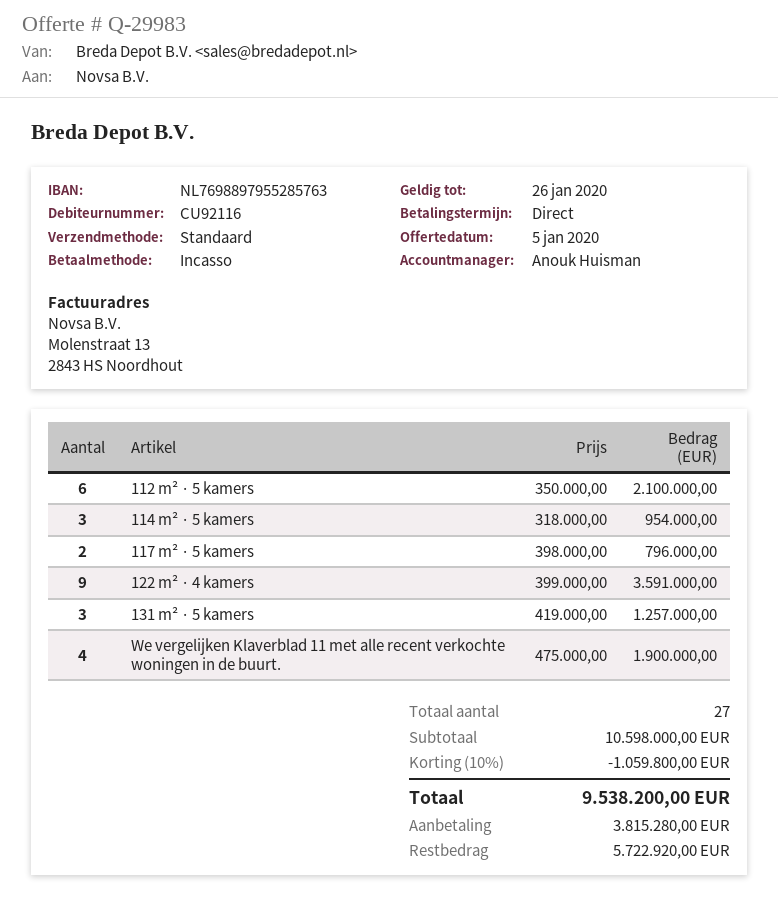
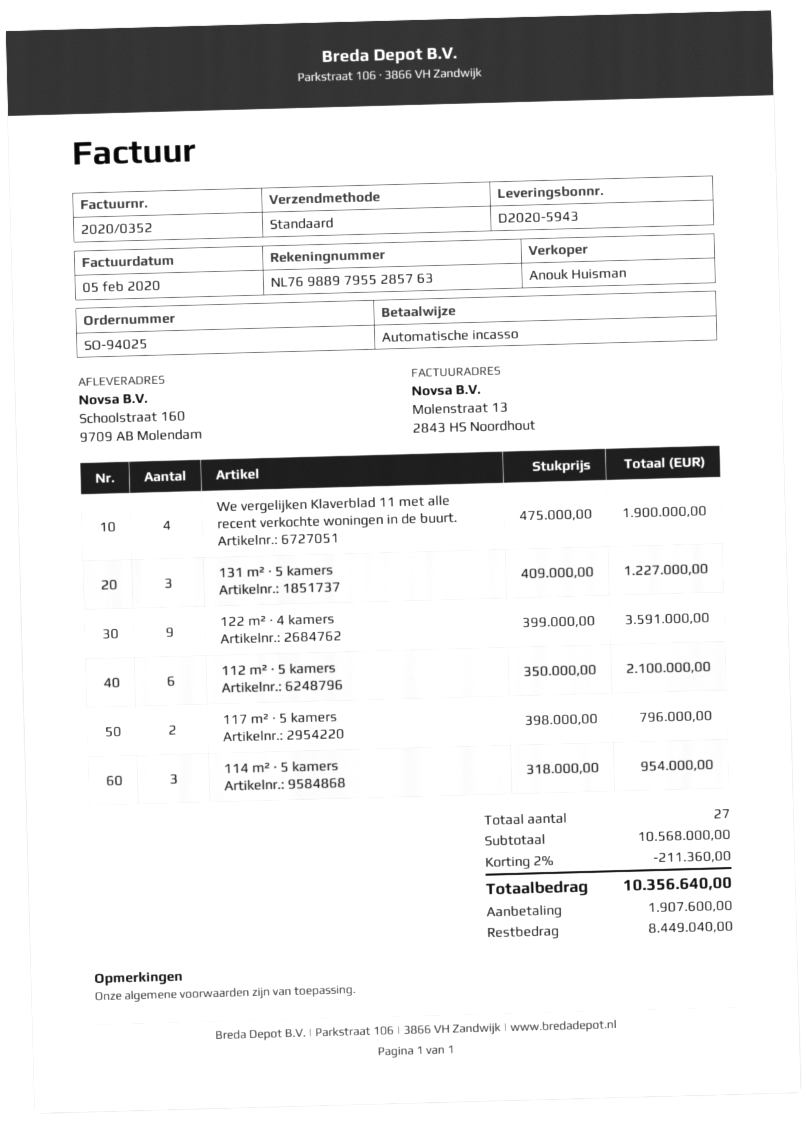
131 m² · 5 kamers: 3 x 419000.00 = 1257000.00 -> 3 x 409000.00 = 1227000.00
subtotal: 10598000.00 -> 10568000.00
discount: 10% = 1059800.00 -> 2% = 211360.00
total: 9538200.00 -> 10356640.00
deposit: 3815280.00 -> 1907600.00
balance: 5722920.00 -> 8449040.00

